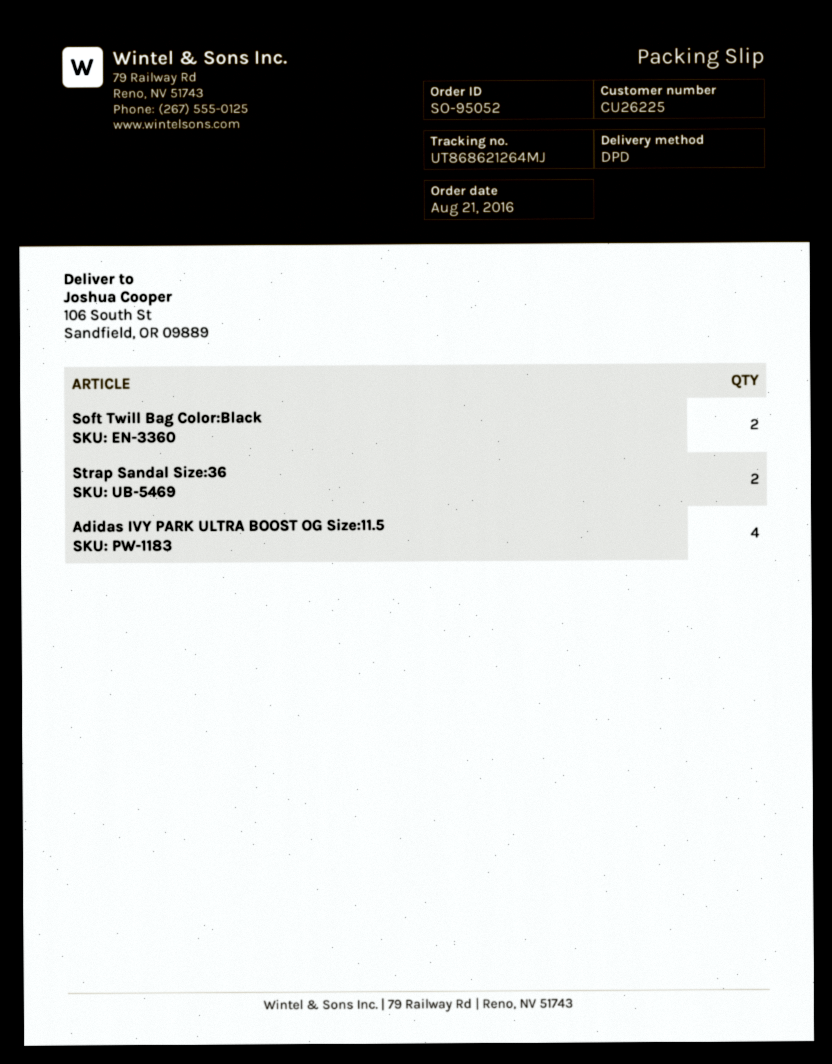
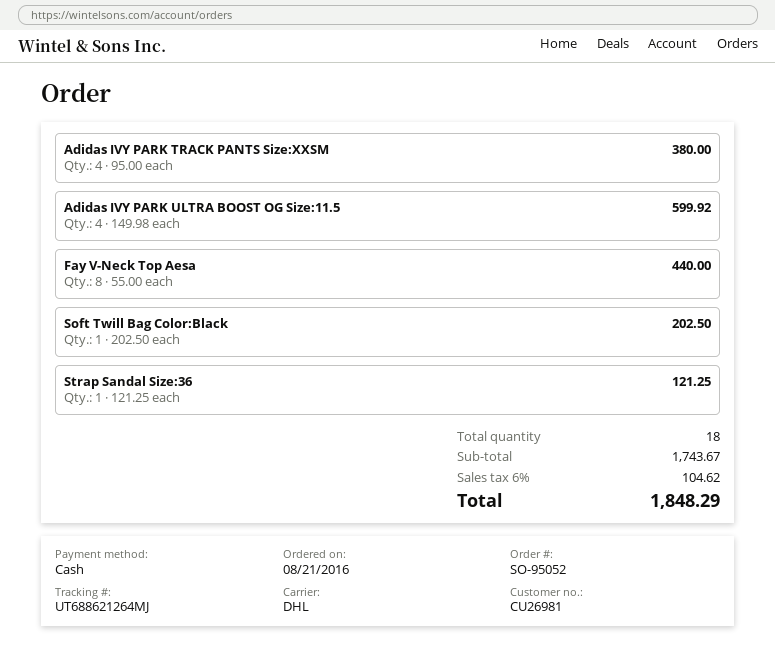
customer number: CU26225 -> CU26981
shipping method: DPD -> DHL
tracking number: UT868621264MJ -> UT688621264MJ
Soft Twill Bag Color:Black: 2 -> 1
Strap Sandal Size:36: 2 -> 1
Adidas IVY PARK TRACK PANTS Size:XXSM: none -> 4
Fay V-Neck Top Aesa: none -> 8

